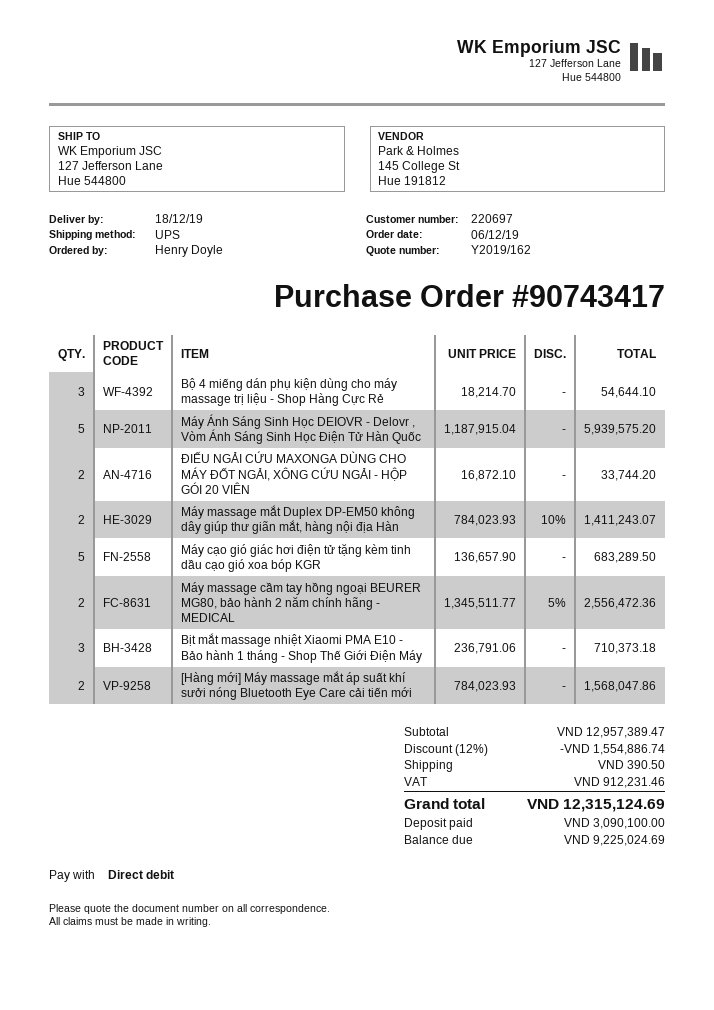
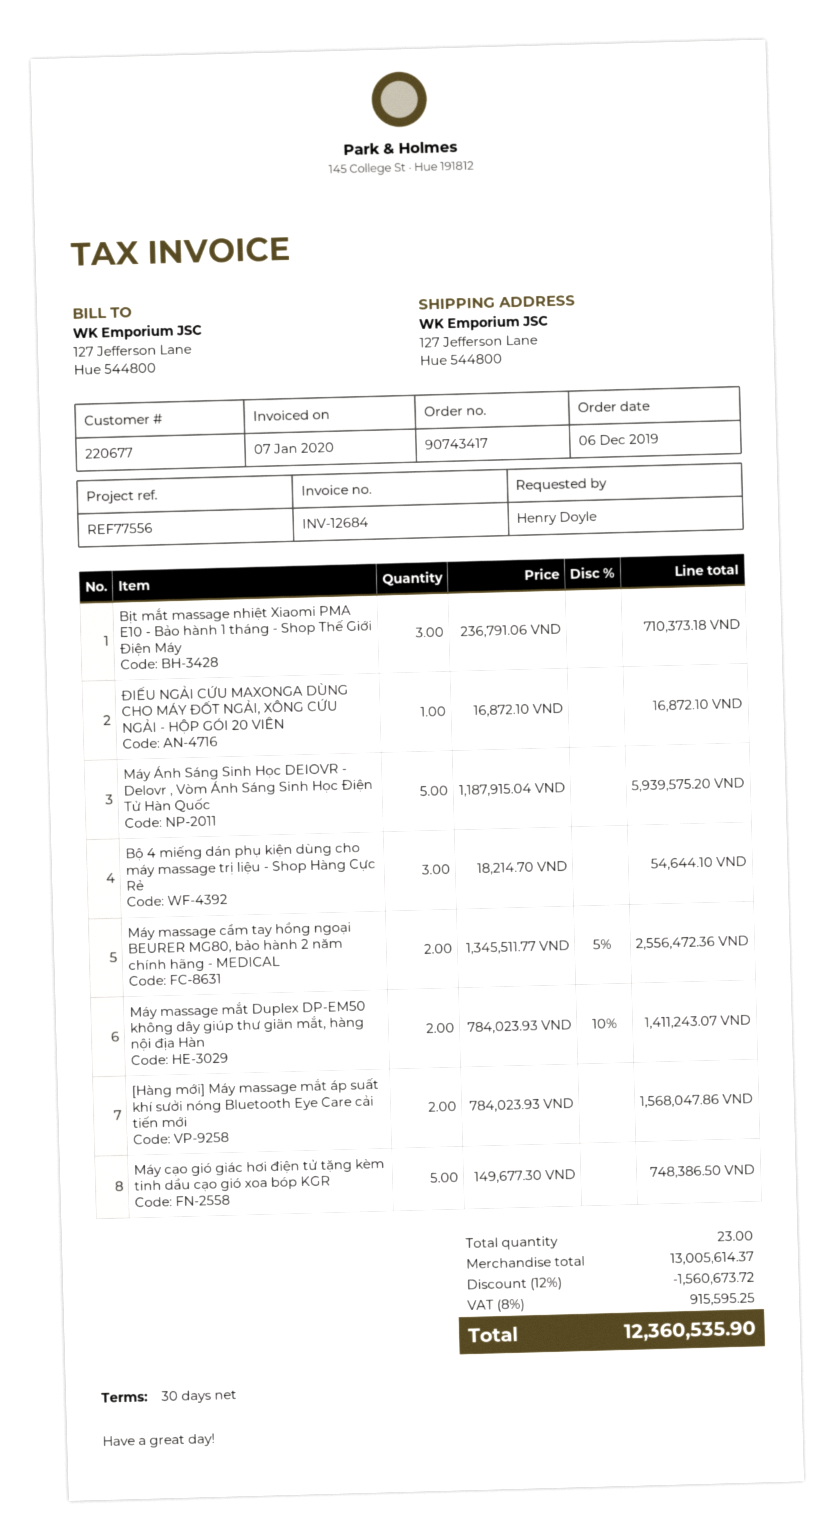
customer number: 220697 -> 220677
ĐIẾU NGẢI CỨU MAXONGA DÙNG CHO MÁY ĐỐT NGẢI, XÔNG CỨU NGẢI - HỘP GÓI 20 VIÊN: 2 x 16872.10 = 33744.20 -> 1 x 16872.10 = 16872.10
Máy cạo gió giác hơi điện tử tặng kèm tinh dầu cạo gió xoa bóp KGR: 5 x 136657.90 = 683289.50 -> 5 x 149677.30 = 748386.50
subtotal: 12957389.47 -> 13005614.37
discount: 12% = 1554886.74 -> 12% = 1560673.72
shipping: 390.50 -> none
tax: 912231.46 -> 915595.25
total: 12315124.69 -> 12360535.90

